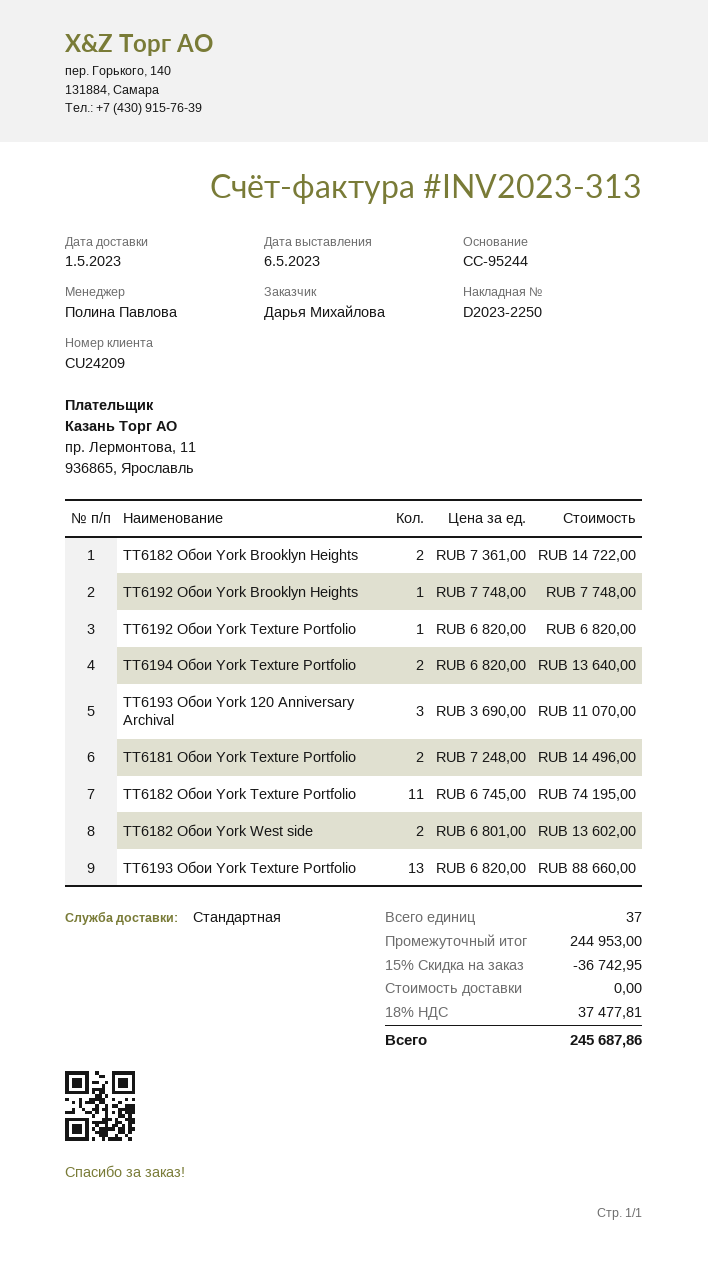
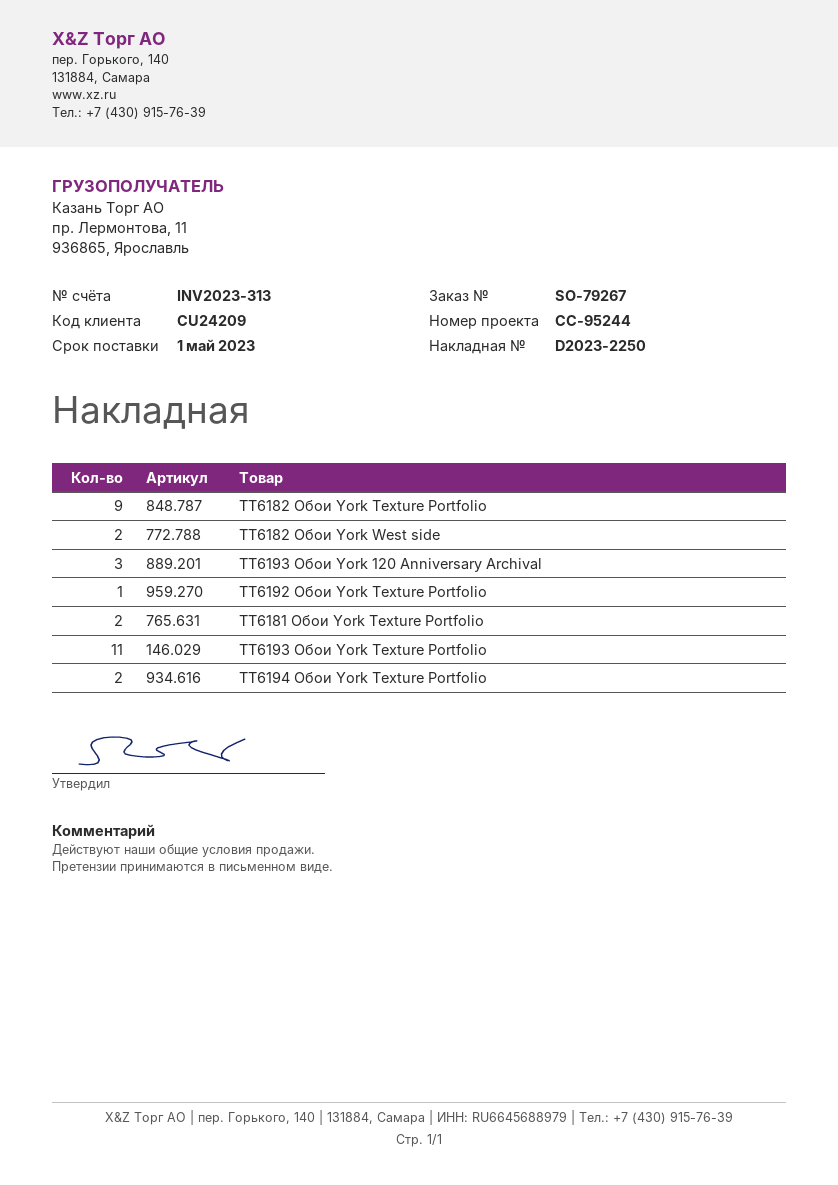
TT6182 Обои York Brooklyn Heights: 2 -> none
TT6192 Обои York Brooklyn Heights: 1 -> none
TT6182 Обои York Texture Portfolio: 11 -> 9
TT6193 Обои York Texture Portfolio: 13 -> 11

